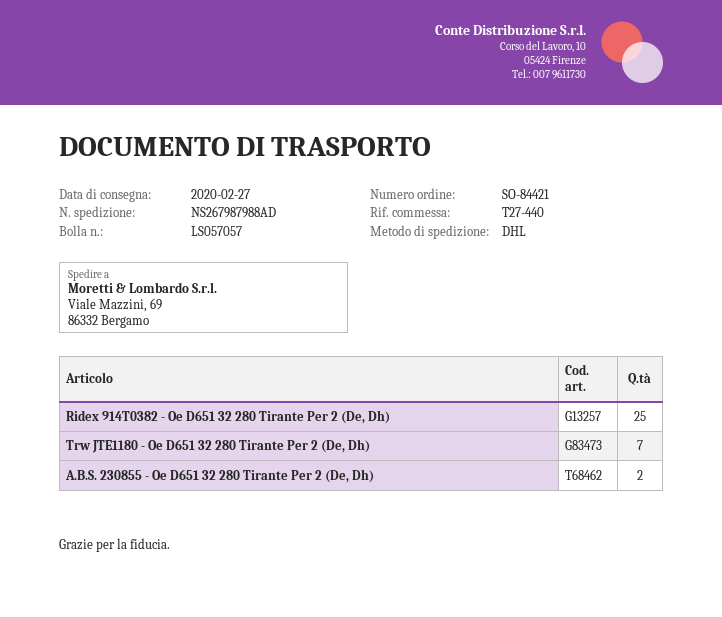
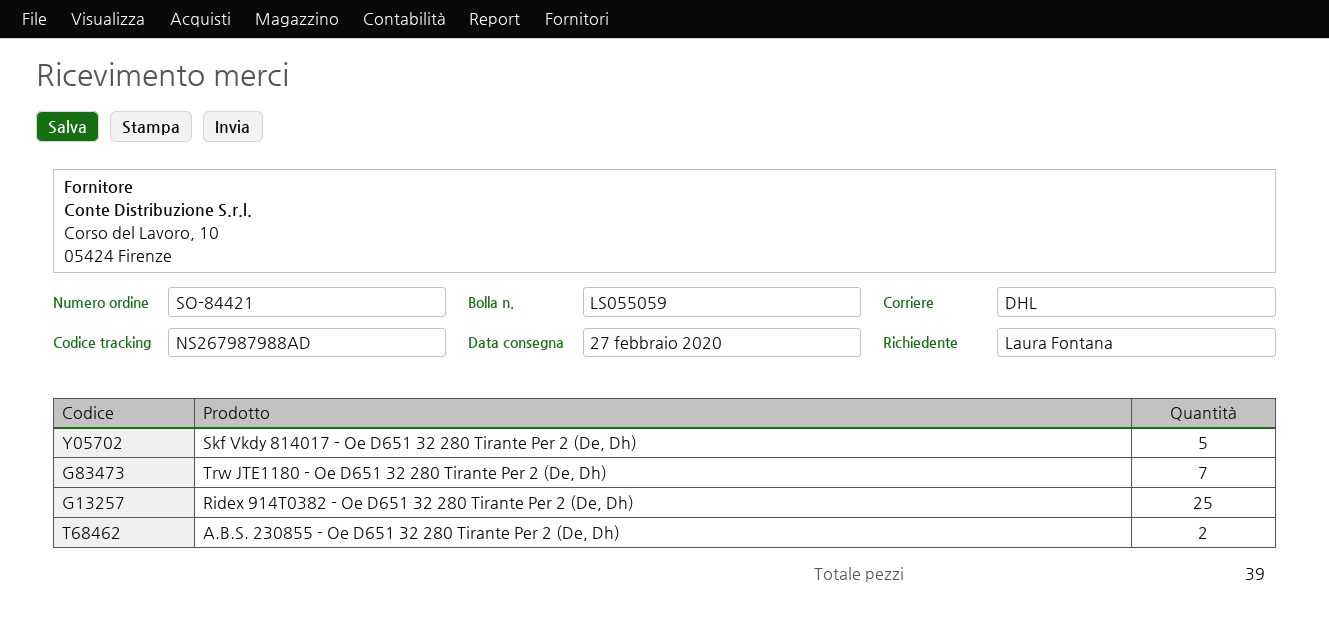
delivery note number: LS057057 -> LS055059
Skf Vkdy 814017 - Oe D651 32 280 Tirante Per 2 (De, Dh): none -> 5

